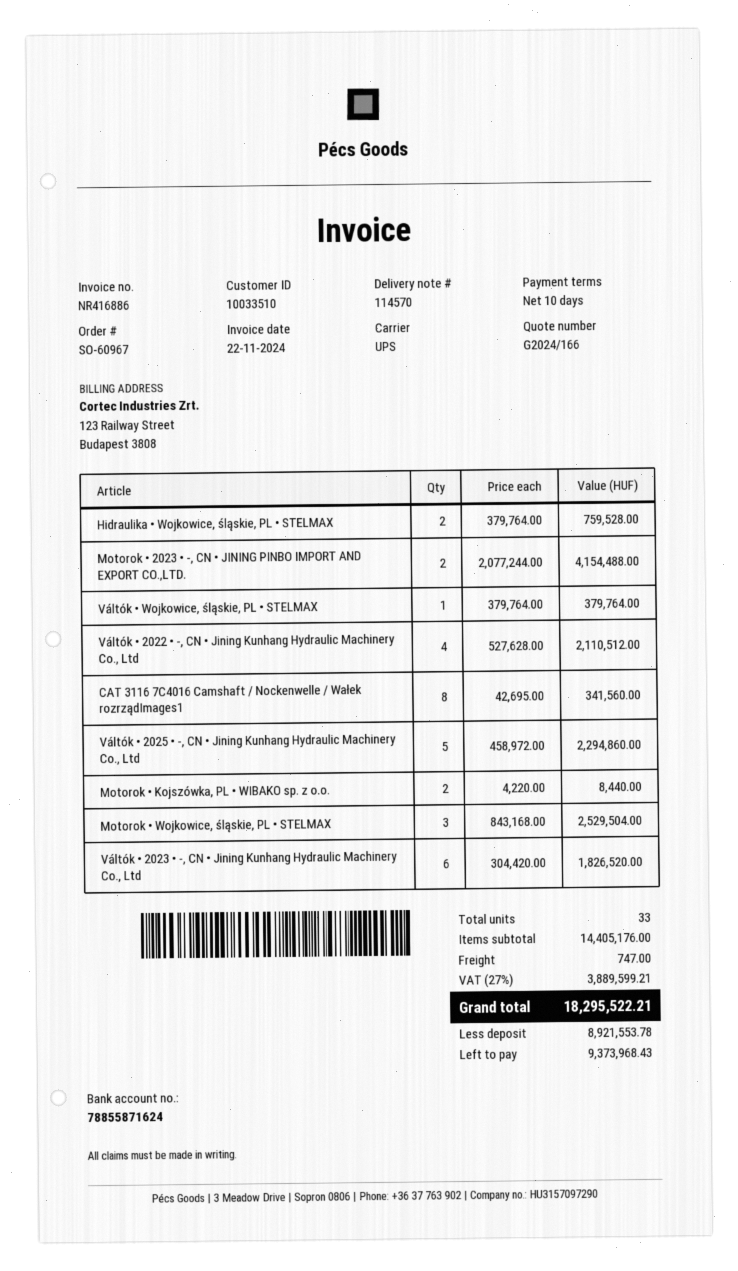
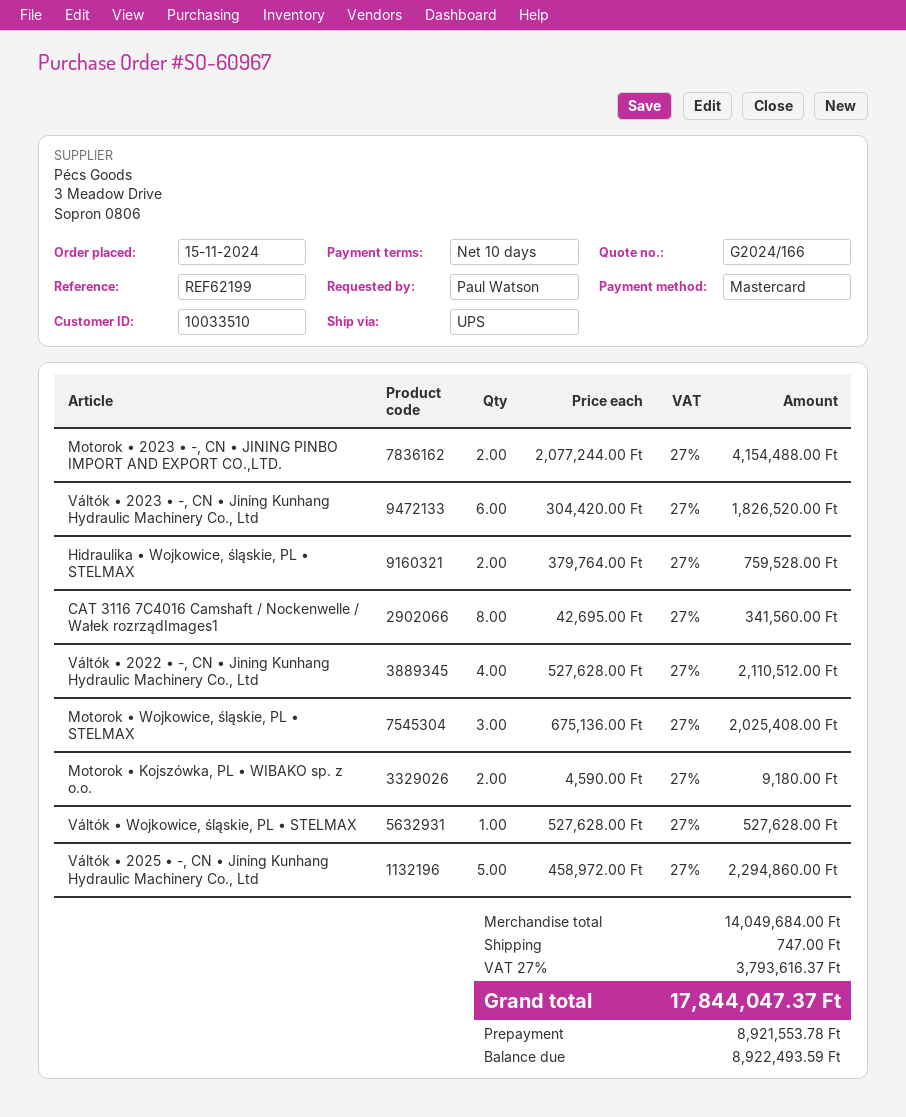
Váltók • Wojkowice, śląskie, PL • STELMAX: 1 x 379764.00 = 379764.00 -> 1 x 527628.00 = 527628.00
Motorok • Kojszówka, PL • WIBAKO sp. z o.o.: 2 x 4220.00 = 8440.00 -> 2 x 4590.00 = 9180.00
Motorok • Wojkowice, śląskie, PL • STELMAX: 3 x 843168.00 = 2529504.00 -> 3 x 675136.00 = 2025408.00
subtotal: 14405176.00 -> 14049684.00
tax: 27% = 3889599.21 -> 27% = 3793616.37
total: 18295522.21 -> 17844047.37
balance: 9373968.43 -> 8922493.59

